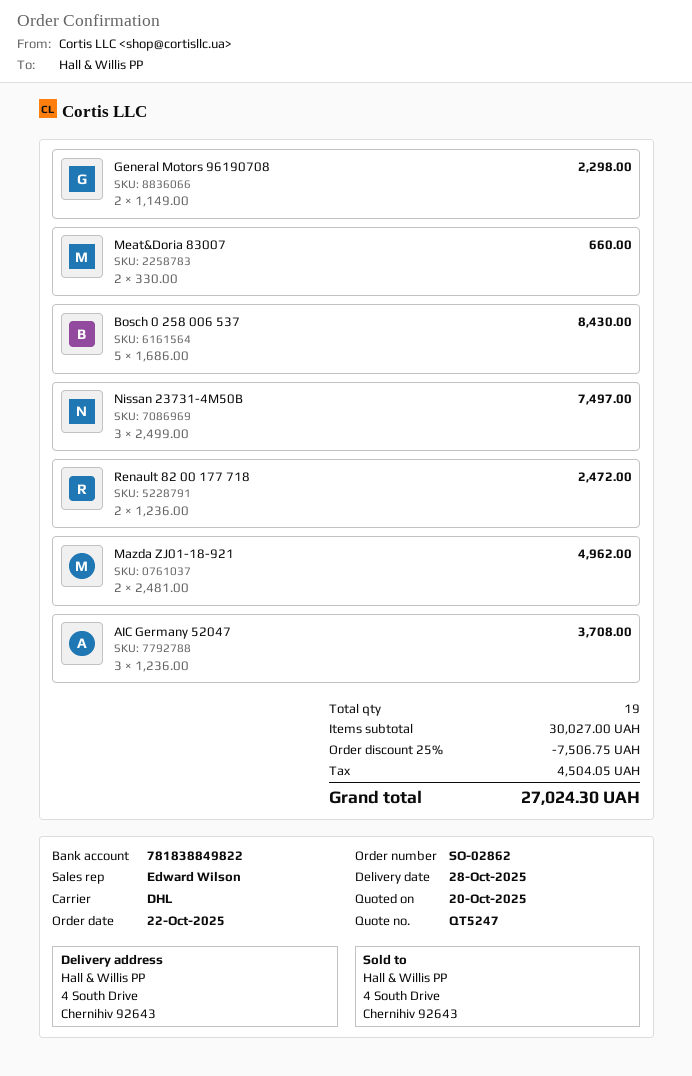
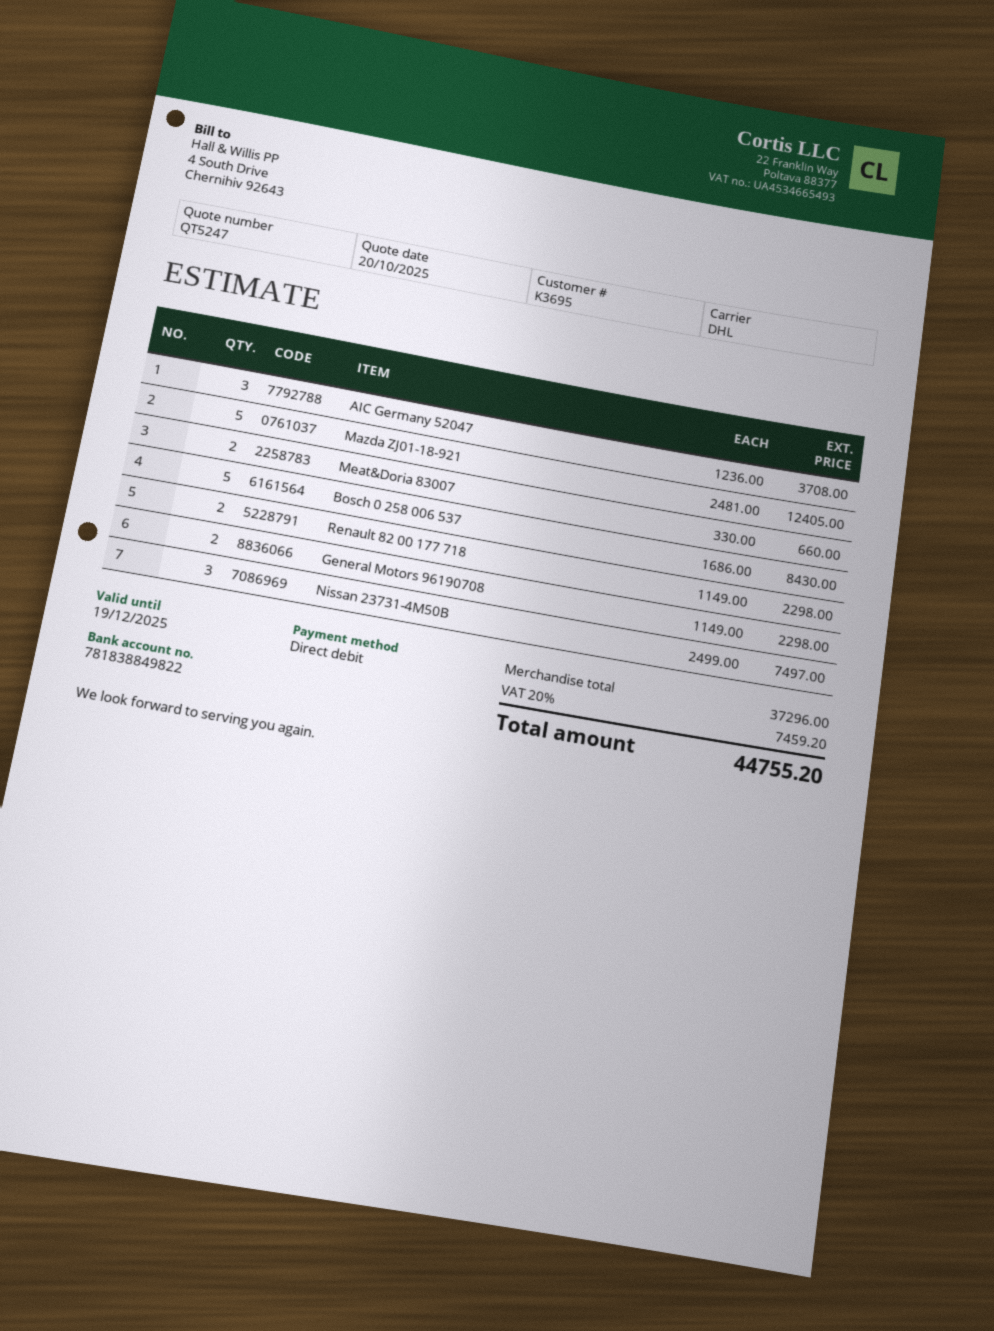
Renault 82 00 177 718: 2 x 1236.00 = 2472.00 -> 2 x 1149.00 = 2298.00
Mazda ZJ01-18-921: 2 x 2481.00 = 4962.00 -> 5 x 2481.00 = 12405.00
subtotal: 30027.00 -> 37296.00
discount: 25% = 7506.75 -> none
tax: 4504.05 -> 7459.20
total: 27024.30 -> 44755.20

